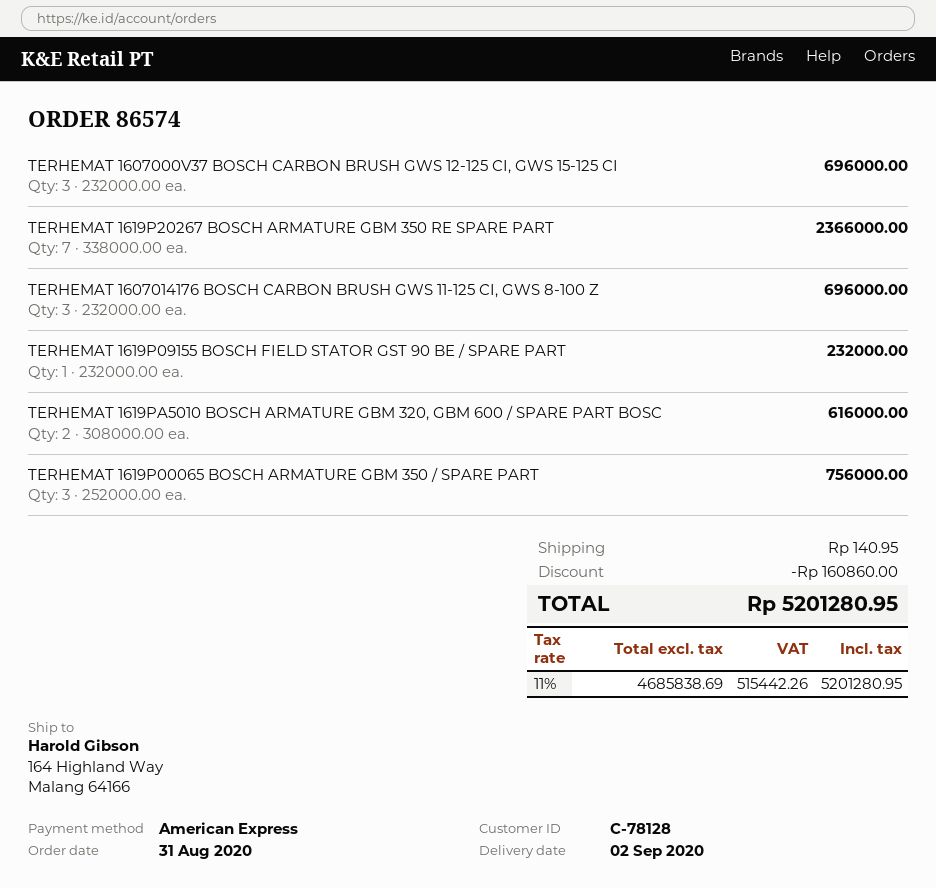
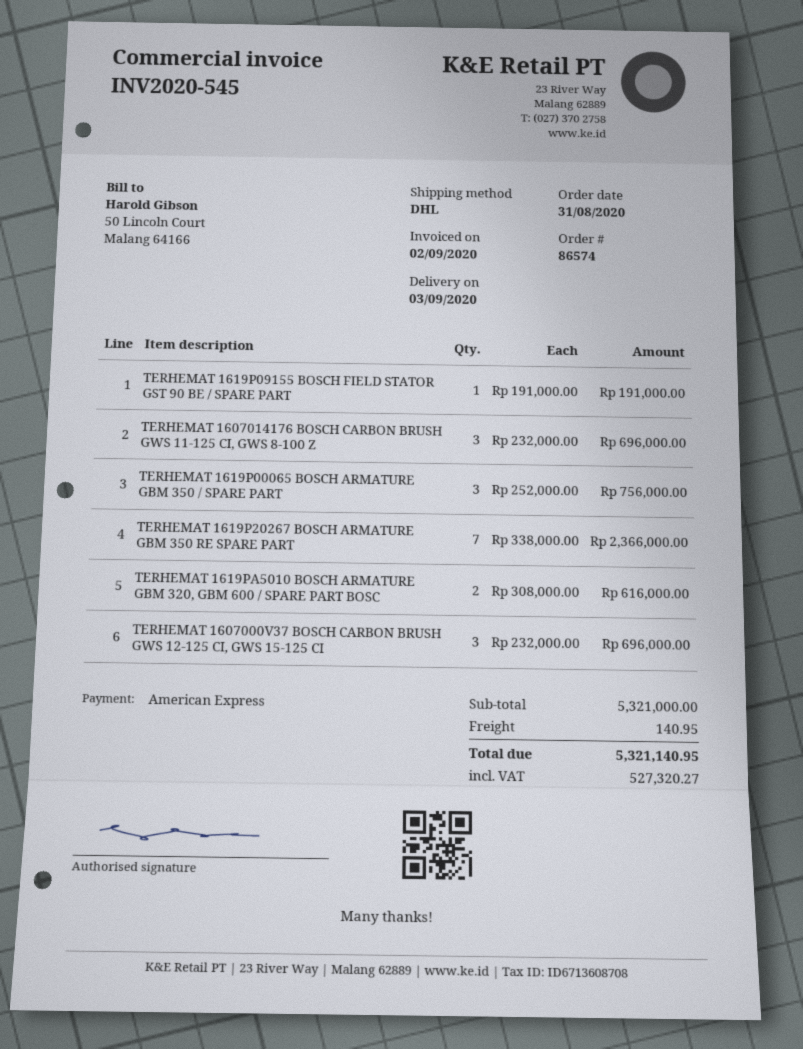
delivery date: 2020-09-02 -> 2020-09-03
TERHEMAT 1619P09155 BOSCH FIELD STATOR GST 90 BE / SPARE PART: 1 x 232000.00 = 232000.00 -> 1 x 191000.00 = 191000.00
discount: 160860.00 -> none
tax: 515442.26 -> 527320.27
total: 5201280.95 -> 5321140.95

